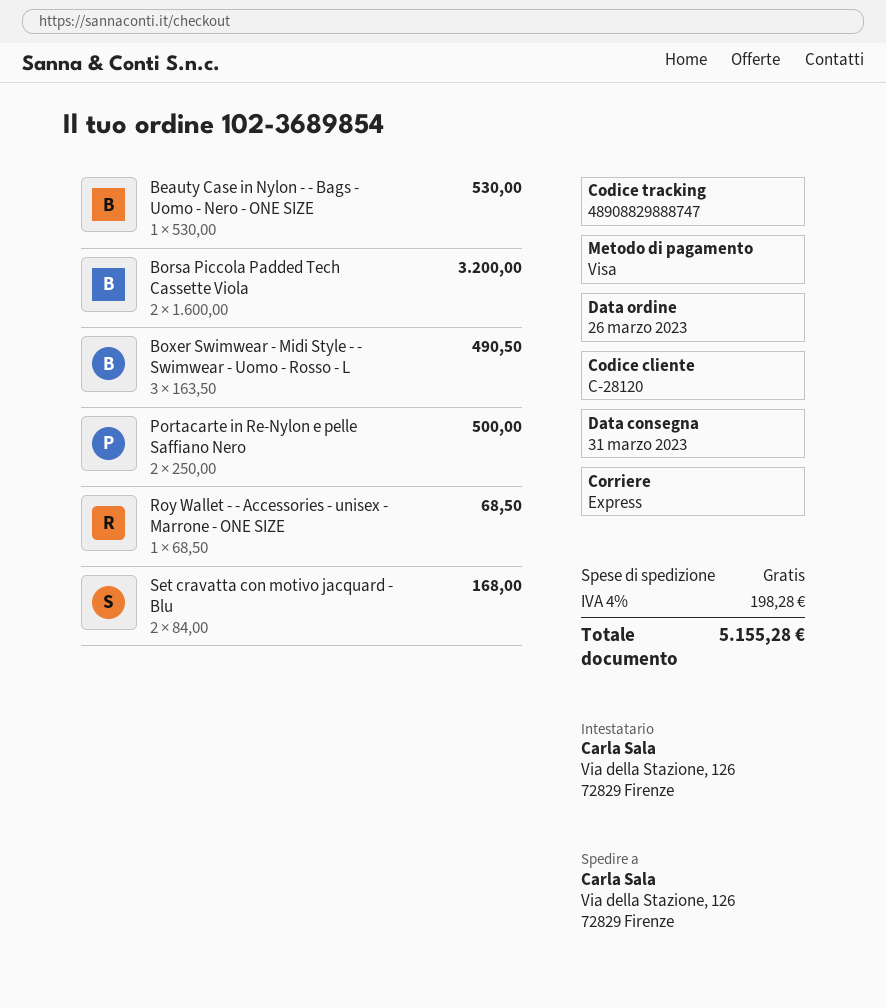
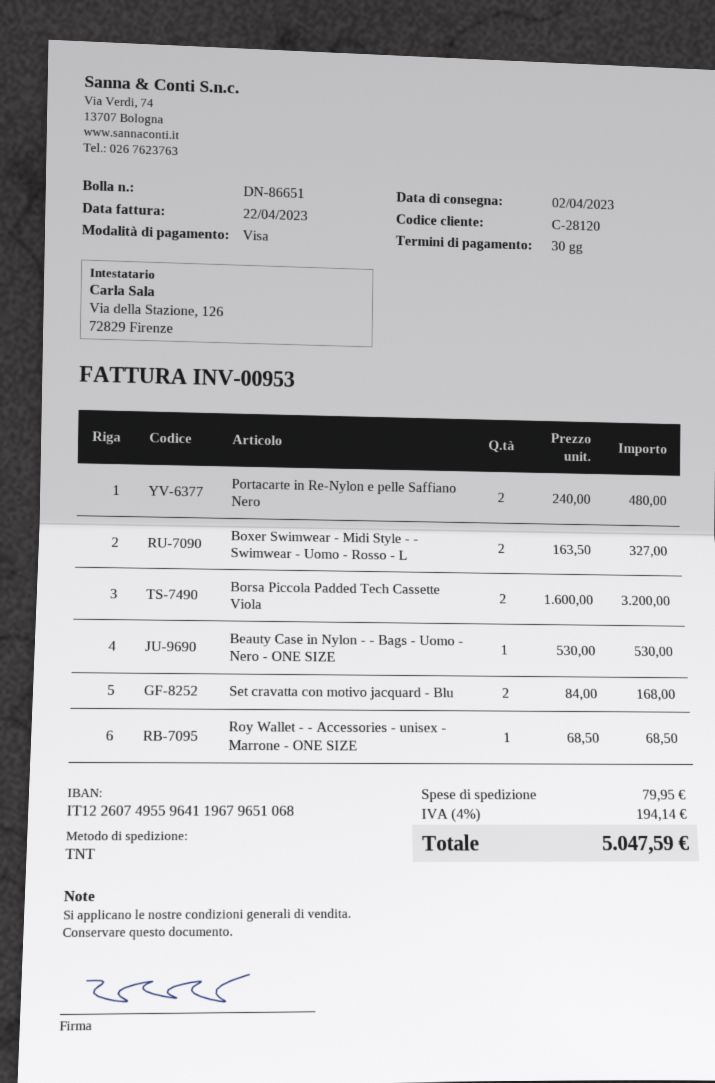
delivery date: 2023-03-31 -> 2023-04-02
shipping method: express -> TNT
Boxer Swimwear - Midi Style - - Swimwear - Uomo - Rosso - L: 3 x 163.50 = 490.50 -> 2 x 163.50 = 327.00
Portacarte in Re-Nylon e pelle Saffiano Nero: 2 x 250.00 = 500.00 -> 2 x 240.00 = 480.00
shipping: 0.00 -> 79.95
tax: 4% = 198.28 -> 4% = 194.14
total: 5155.28 -> 5047.59

